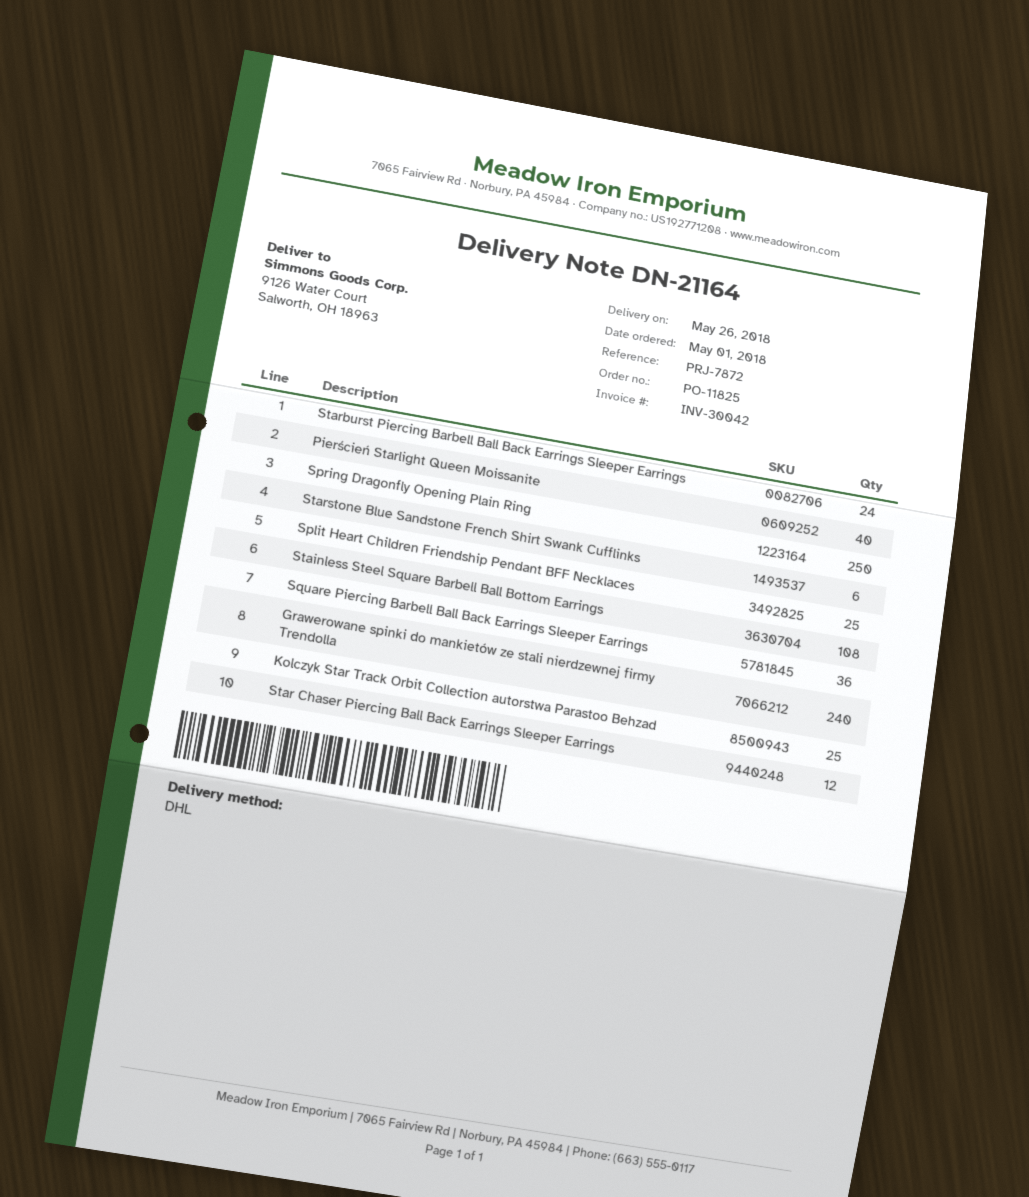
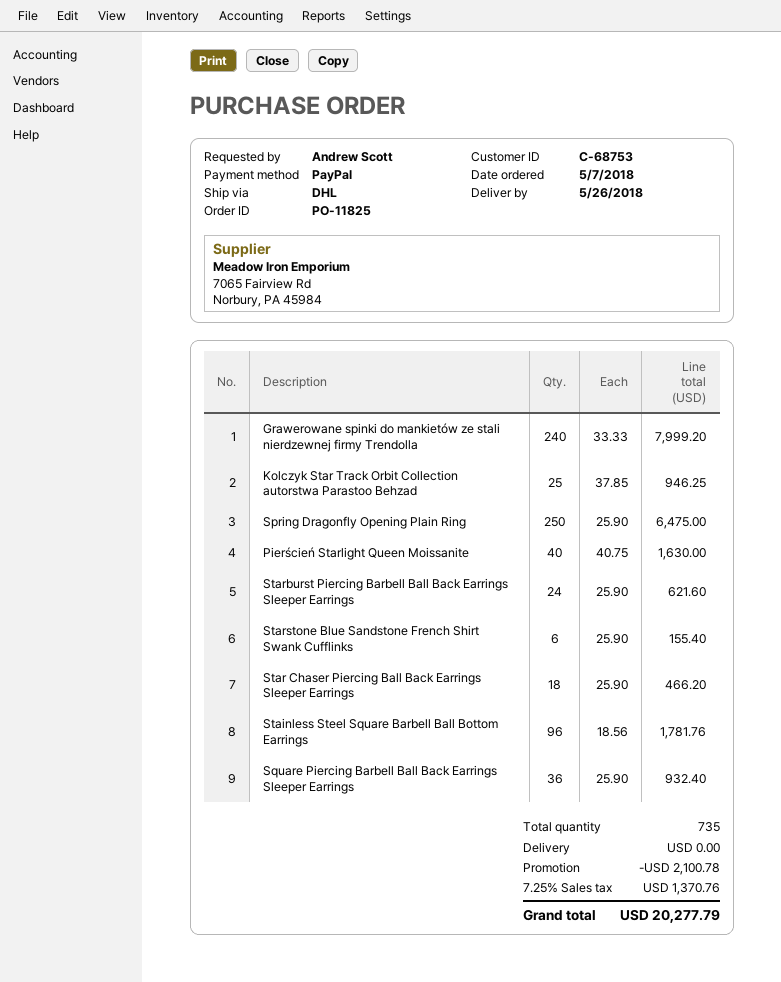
order date: 2018-05-01 -> 2018-05-07
Split Heart Children Friendship Pendant BFF Necklaces: 25 -> none
Stainless Steel Square Barbell Ball Bottom Earrings: 108 -> 96
Star Chaser Piercing Ball Back Earrings Sleeper Earrings: 12 -> 18

